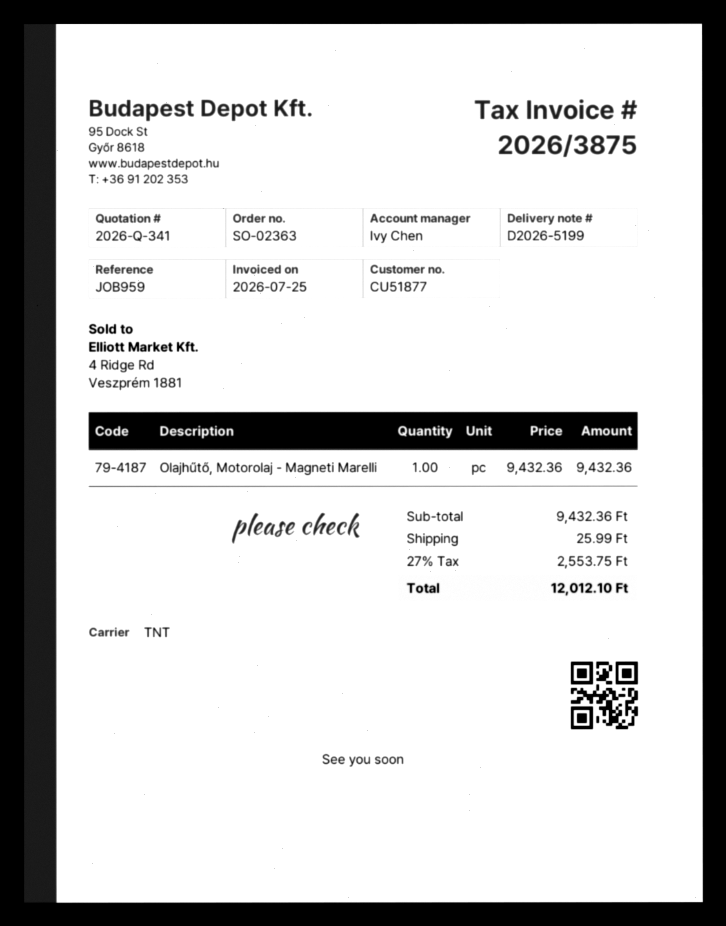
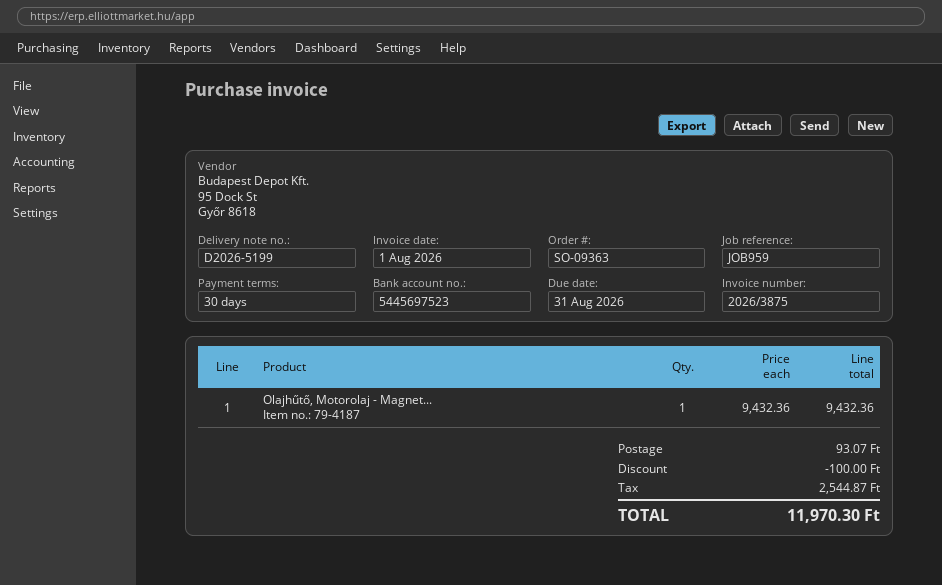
order number: SO-02363 -> SO-09363
invoice date: 2026-07-25 -> 2026-08-01
discount: none -> 100.00
shipping: 25.99 -> 93.07
tax: 2553.75 -> 2544.87
total: 12012.10 -> 11970.30

